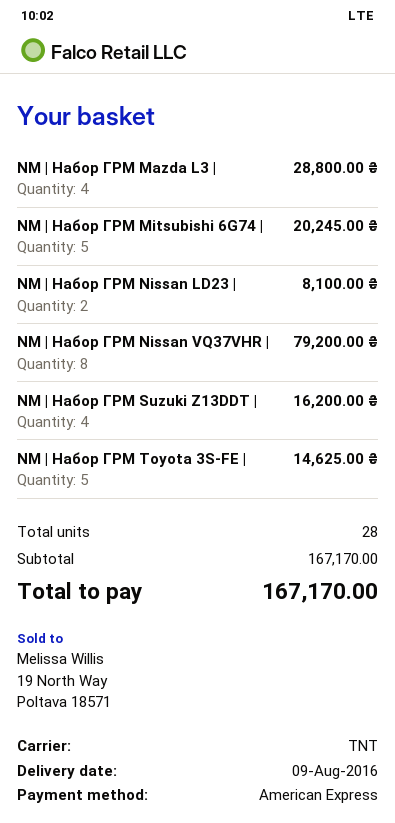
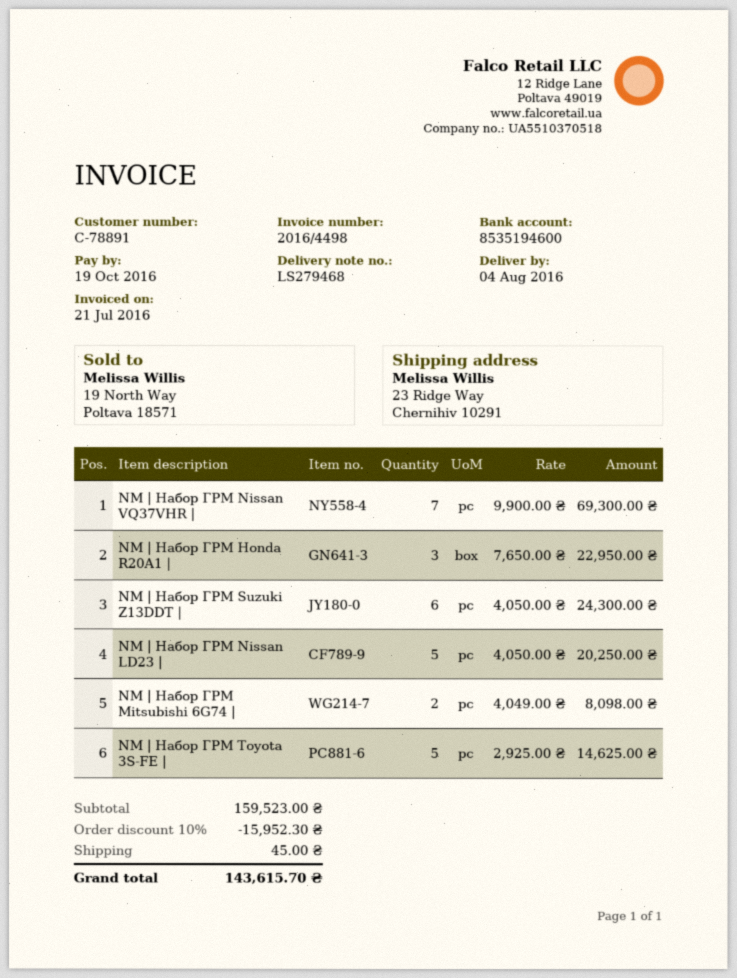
delivery date: 2016-08-09 -> 2016-08-04
NM | Набор ГРМ Mazda L3 |: 4 for 28800.00 -> none
NM | Набор ГРМ Mitsubishi 6G74 |: 5 for 20245.00 -> 2 for 8098.00
NM | Набор ГРМ Nissan LD23 |: 2 for 8100.00 -> 5 for 20250.00
NM | Набор ГРМ Nissan VQ37VHR |: 8 for 79200.00 -> 7 for 69300.00
NM | Набор ГРМ Suzuki Z13DDT |: 4 for 16200.00 -> 6 for 24300.00
NM | Набор ГРМ Honda R20A1 |: none -> 3 for 22950.00
subtotal: 167170.00 -> 159523.00
discount: none -> 10% = 15952.30
shipping: none -> 45.00
total: 167170.00 -> 143615.70

